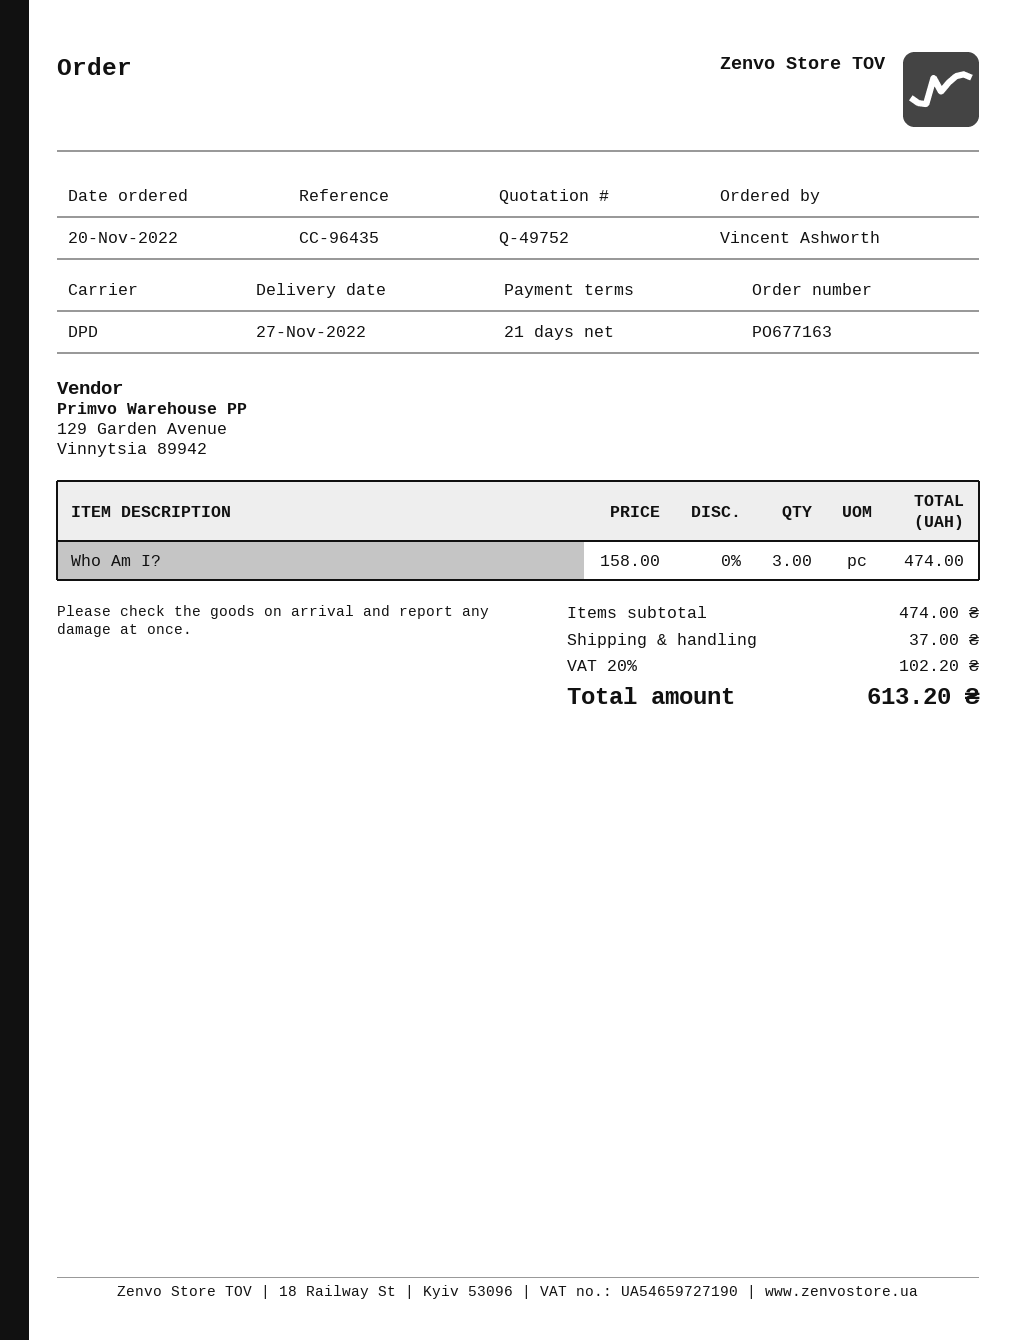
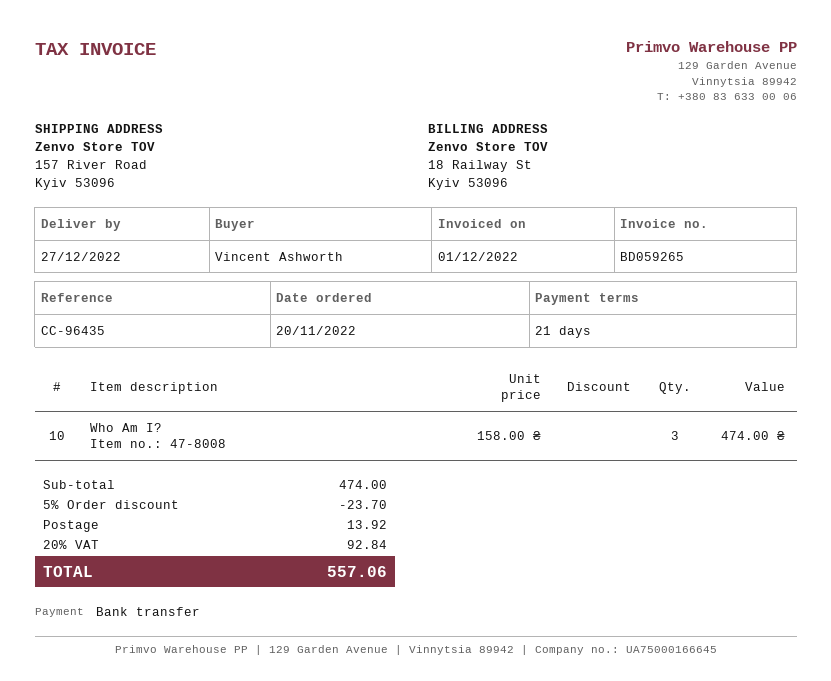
delivery date: 2022-11-27 -> 2022-12-27
discount: none -> 5% = 23.70
shipping: 37.00 -> 13.92
tax: 20% = 102.20 -> 20% = 92.84
total: 613.20 -> 557.06

